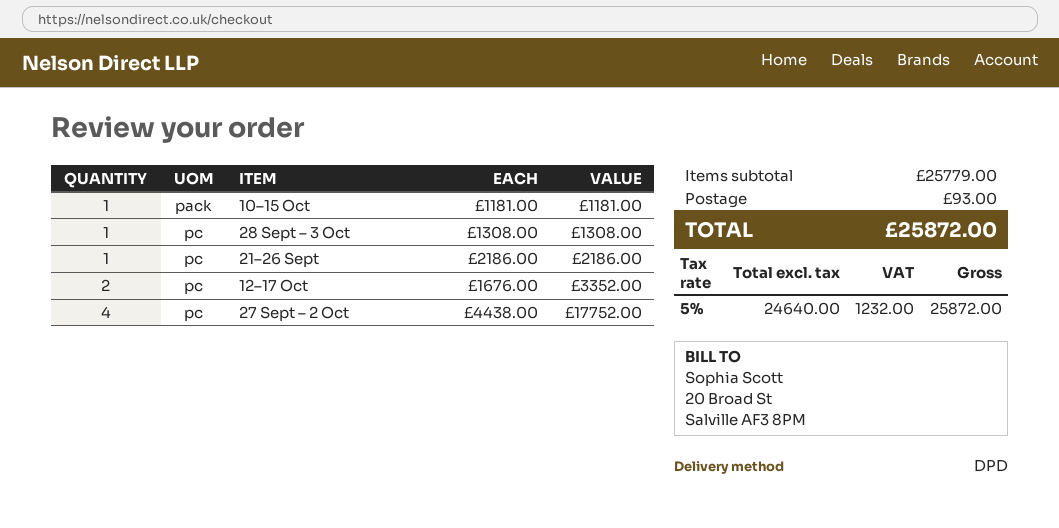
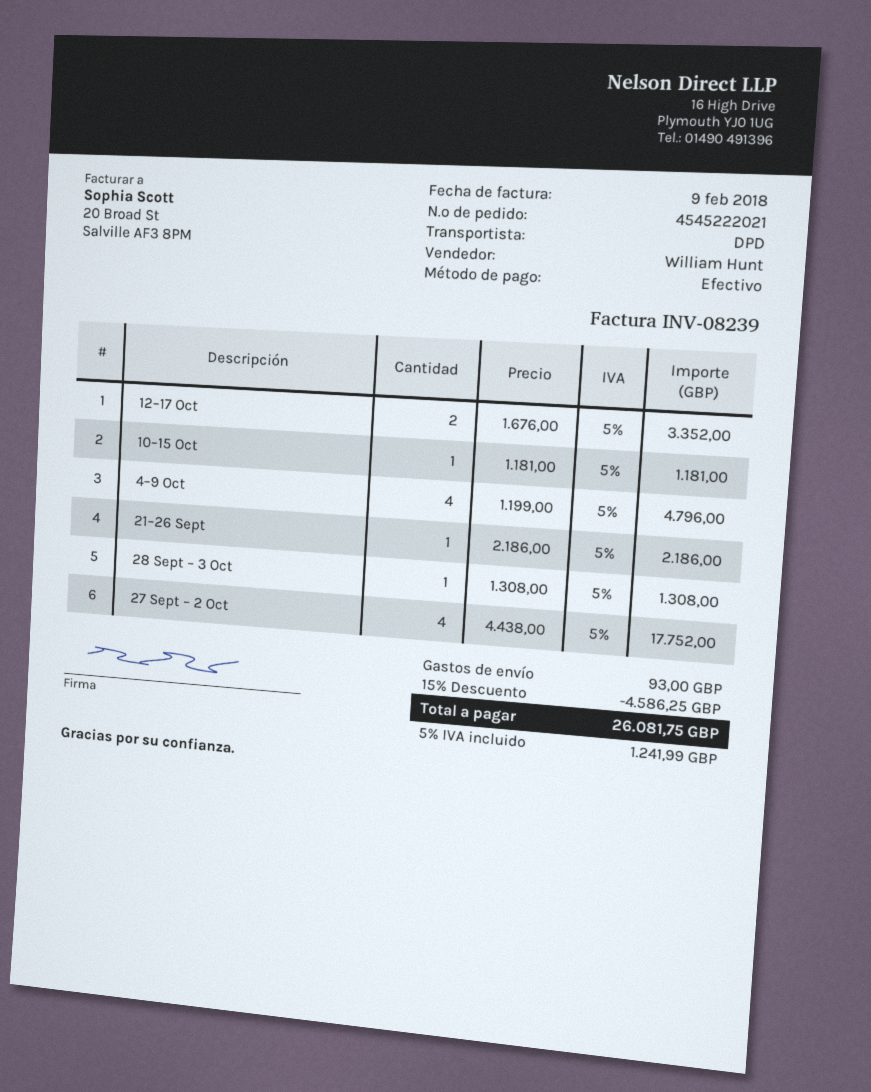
4–9 Oct: none -> 4 x 1199.00 = 4796.00
discount: none -> 15% = 4586.25
tax: 5% = 1232.00 -> 5% = 1241.99
total: 25872.00 -> 26081.75

